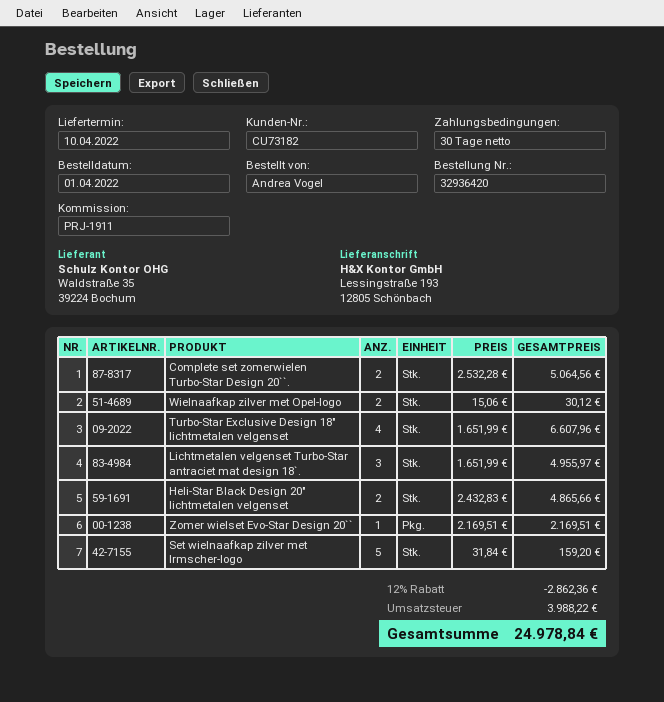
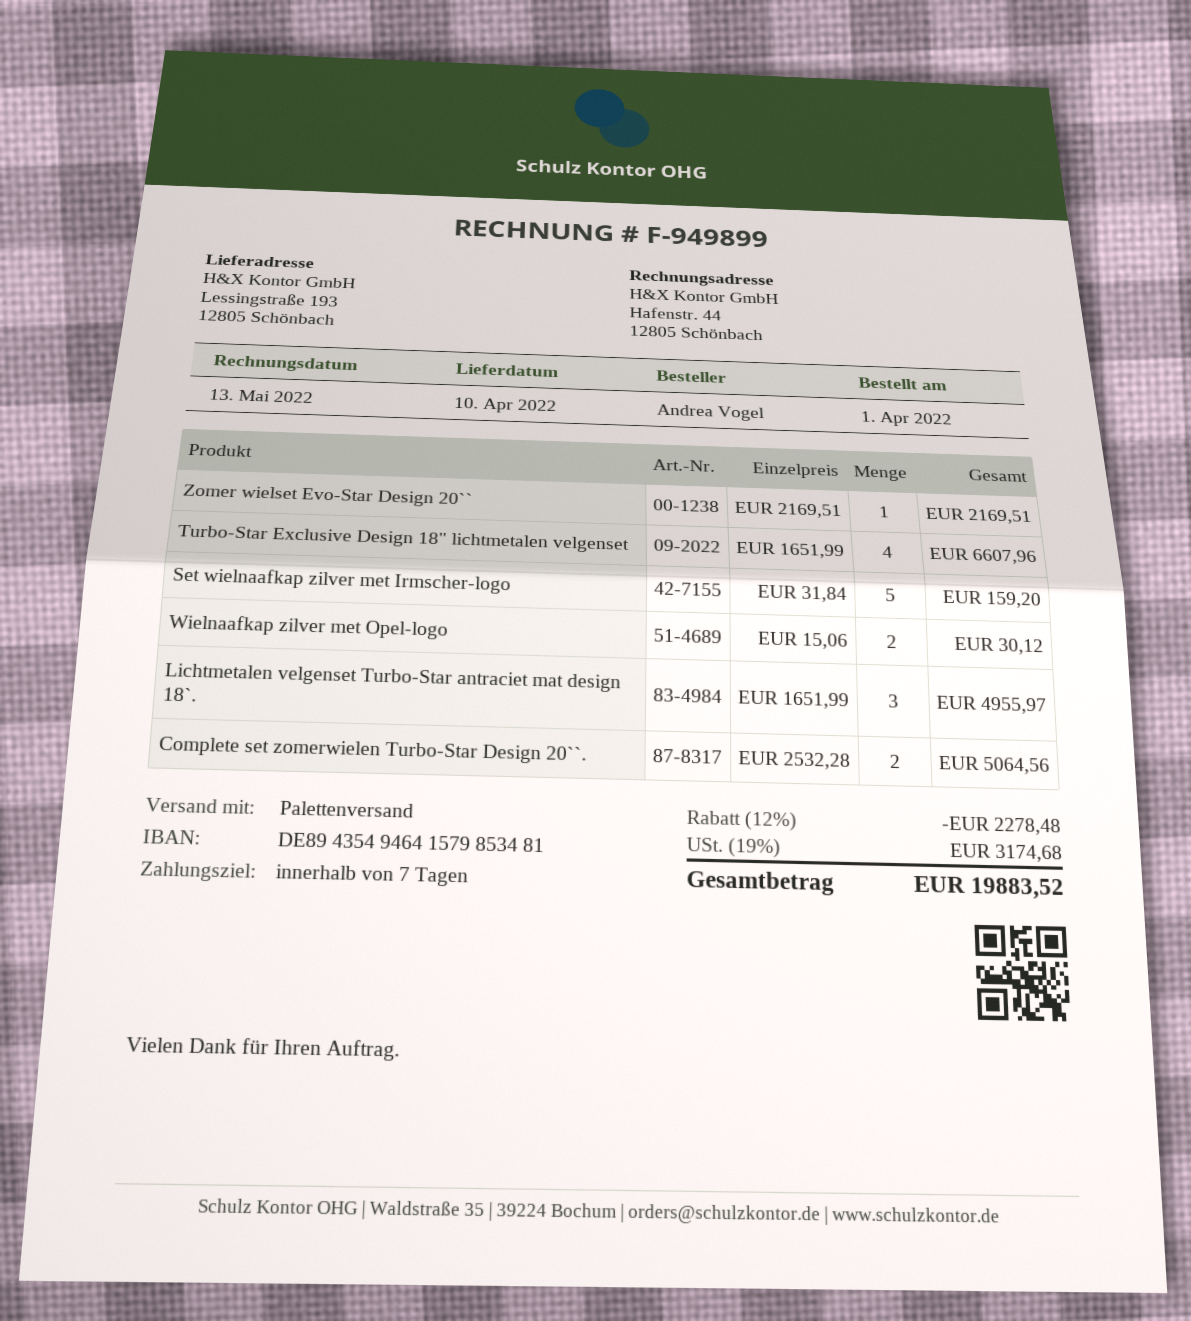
payment terms: 30 days -> 7 days
Heli-Star Black Design 20" lichtmetalen velgenset: 2 x 2432.83 = 4865.66 -> none
discount: 12% = 2862.36 -> 12% = 2278.48
tax: 3988.22 -> 3174.68
total: 24978.84 -> 19883.52

